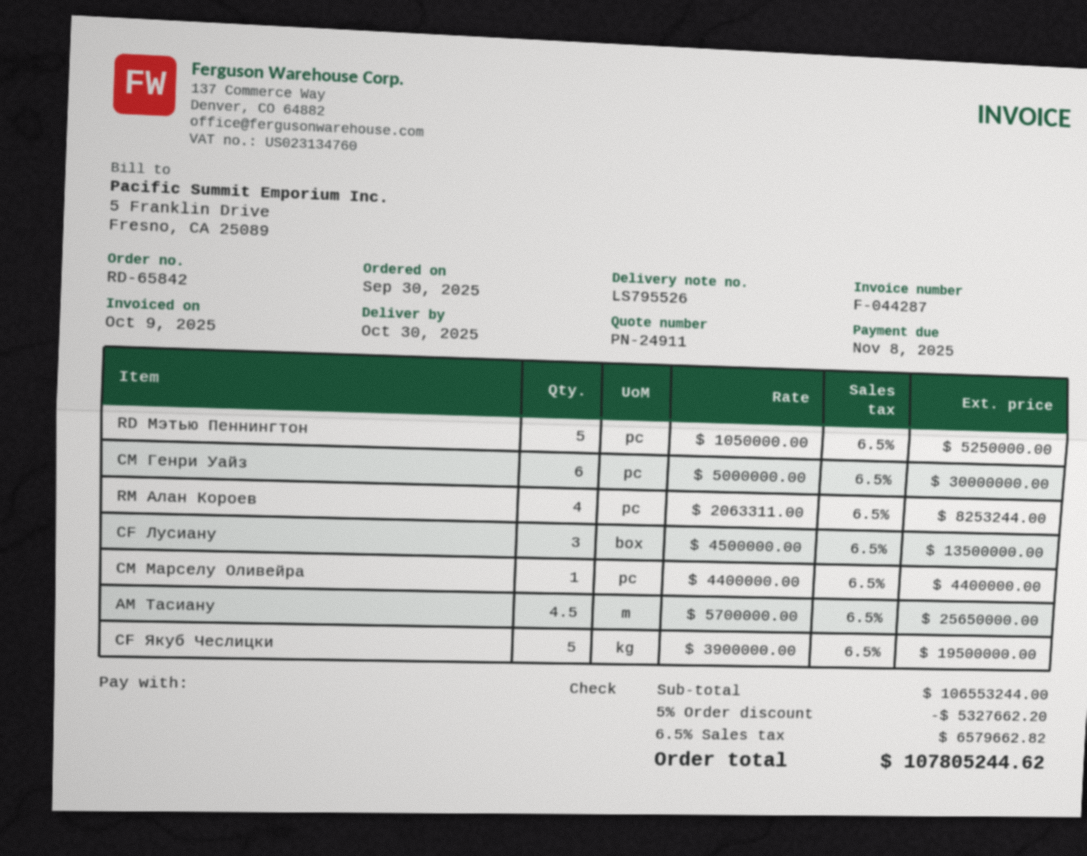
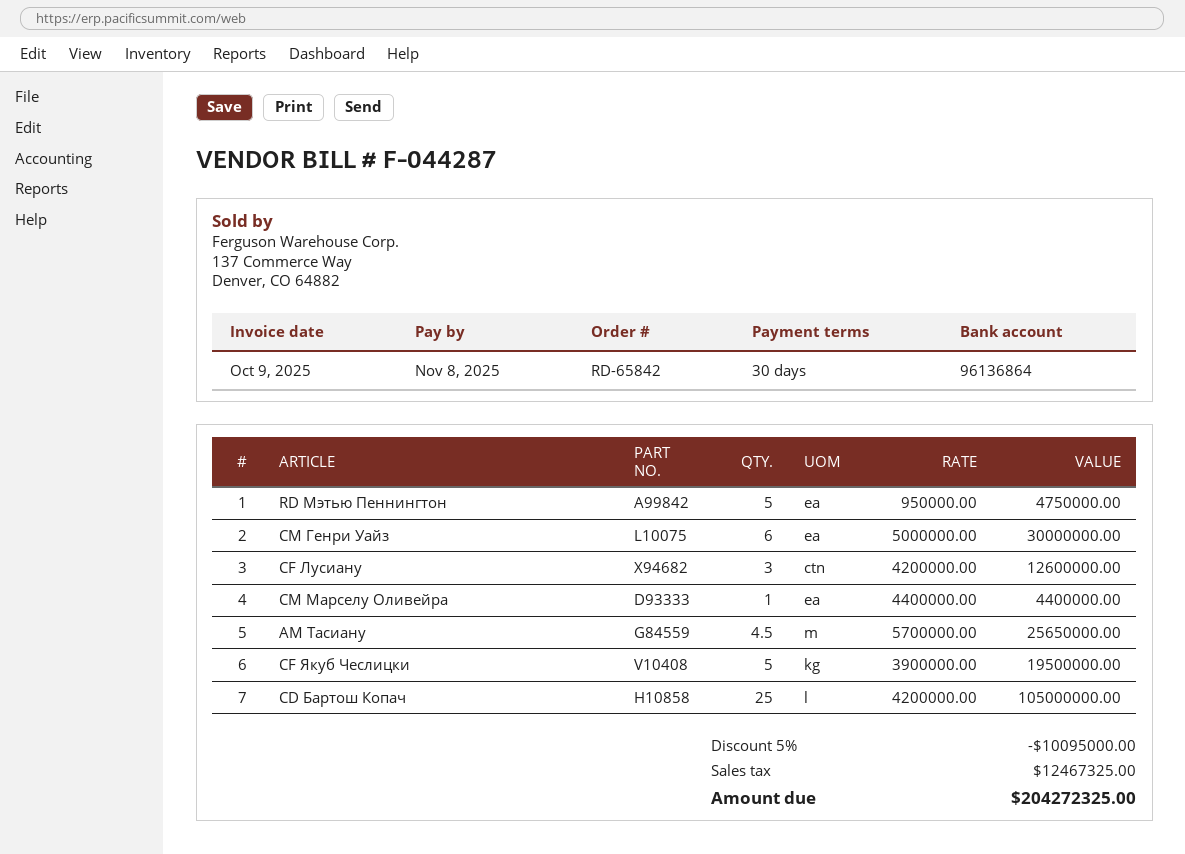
RD Мэтью Пеннингтон: 5 x 1050000.00 = 5250000.00 -> 5 x 950000.00 = 4750000.00
RM Алан Короев: 4 x 2063311.00 = 8253244.00 -> none
CF Лусиану: 3 x 4500000.00 = 13500000.00 -> 3 x 4200000.00 = 12600000.00
CD Бартош Копач: none -> 25 x 4200000.00 = 105000000.00
discount: 5% = 5327662.20 -> 5% = 10095000.00
tax: 6579662.82 -> 12467325.00
total: 107805244.62 -> 204272325.00

